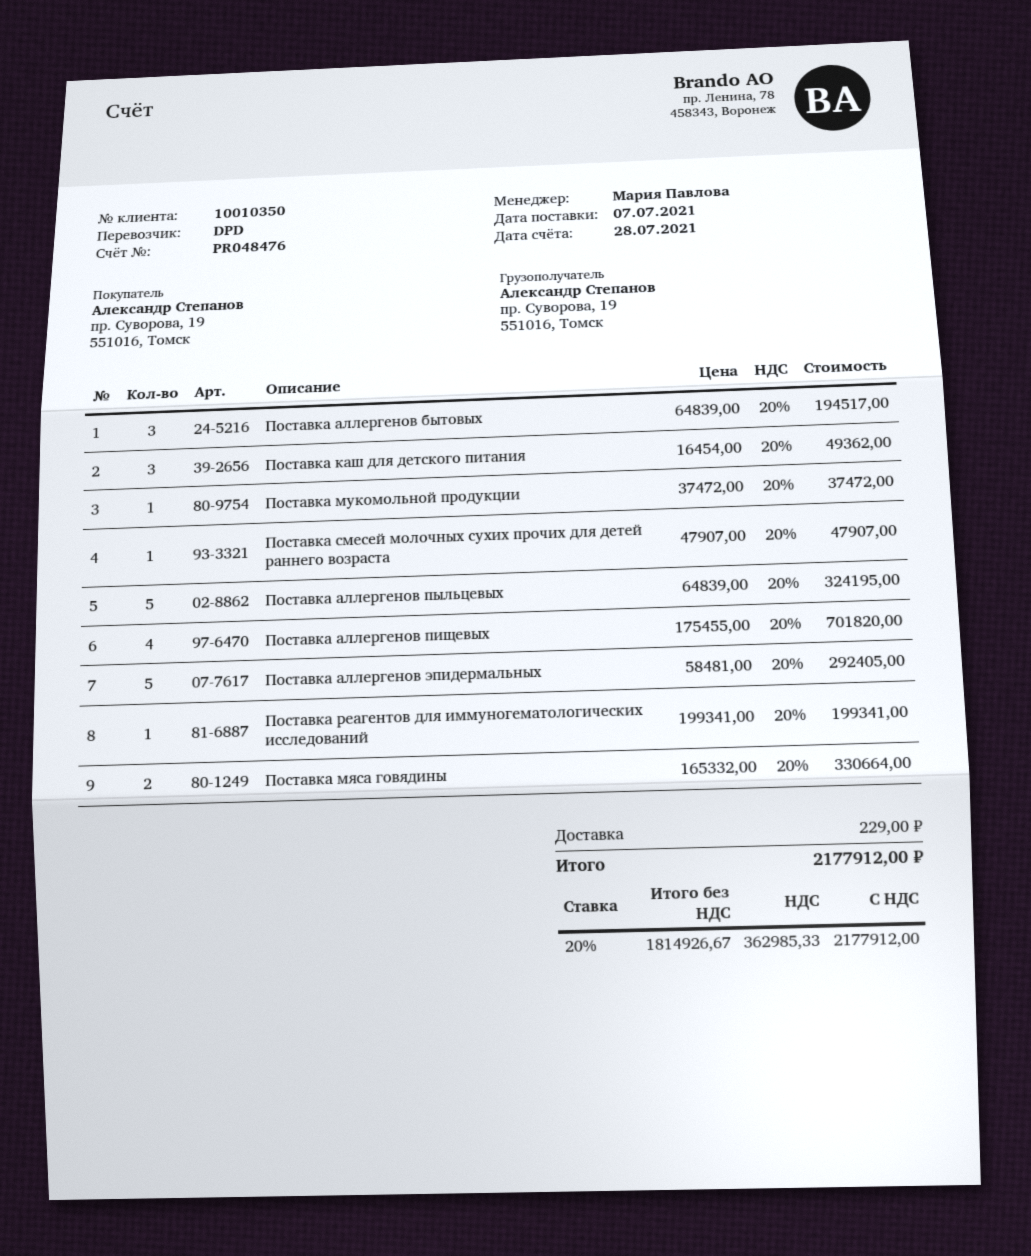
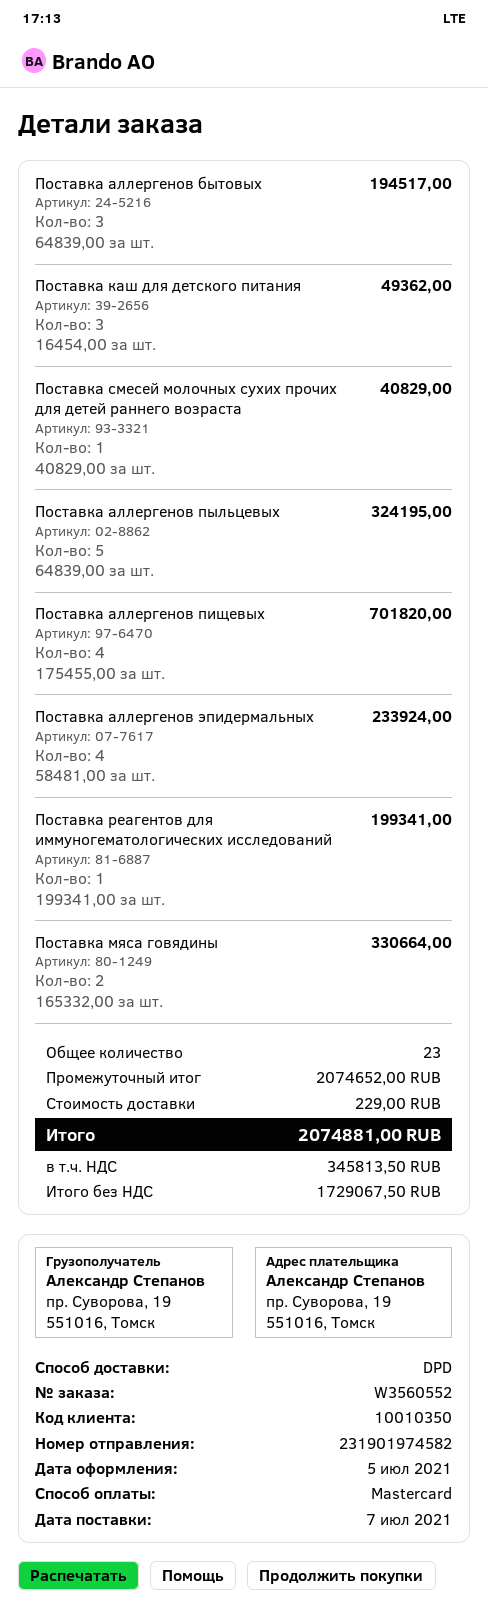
Поставка мукомольной продукции: 1 x 37472.00 = 37472.00 -> none
Поставка смесей молочных сухих прочих для детей раннего возраста: 1 x 47907.00 = 47907.00 -> 1 x 40829.00 = 40829.00
Поставка аллергенов эпидермальных: 5 x 58481.00 = 292405.00 -> 4 x 58481.00 = 233924.00
net: 1814926.67 -> 1729067.50
tax: 362985.33 -> 345813.50
total: 2177912.00 -> 2074881.00

